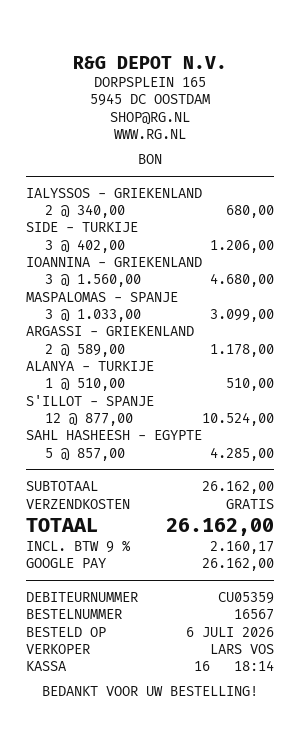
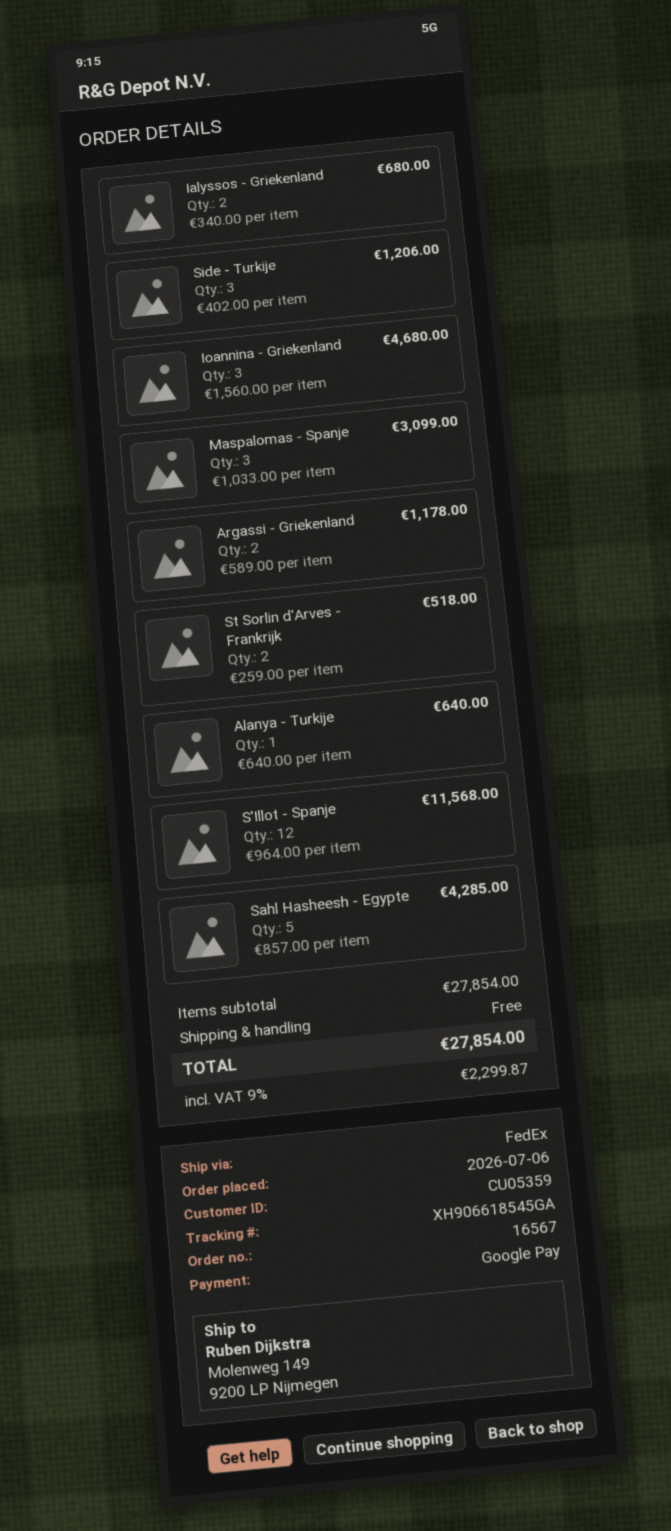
ALANYA - TURKIJE: 1 x 510.00 = 510.00 -> 1 x 640.00 = 640.00
S'ILLOT - SPANJE: 12 x 877.00 = 10524.00 -> 12 x 964.00 = 11568.00
St Sorlin d'Arves - Frankrijk: none -> 2 x 259.00 = 518.00
subtotal: 26162.00 -> 27854.00
tax: 9% = 2160.17 -> 9% = 2299.87
total: 26162.00 -> 27854.00

